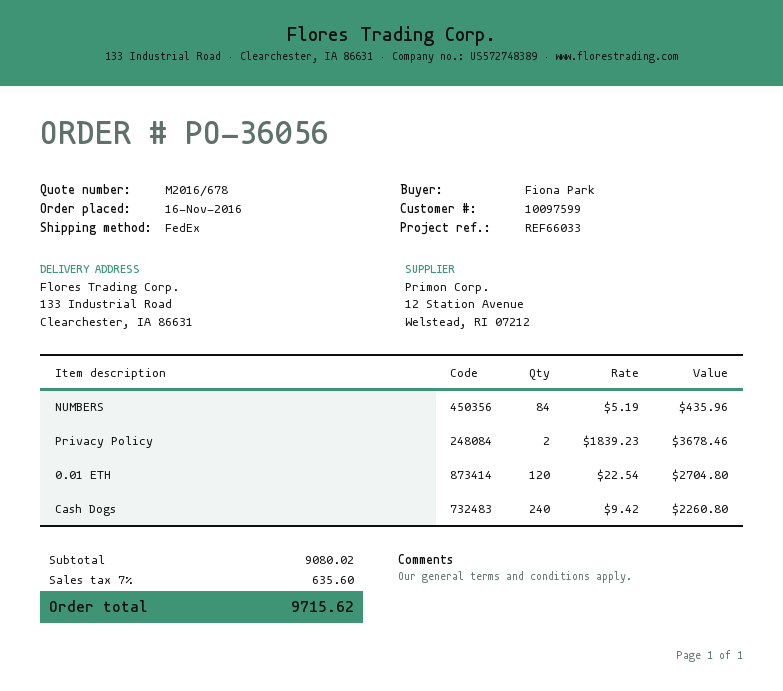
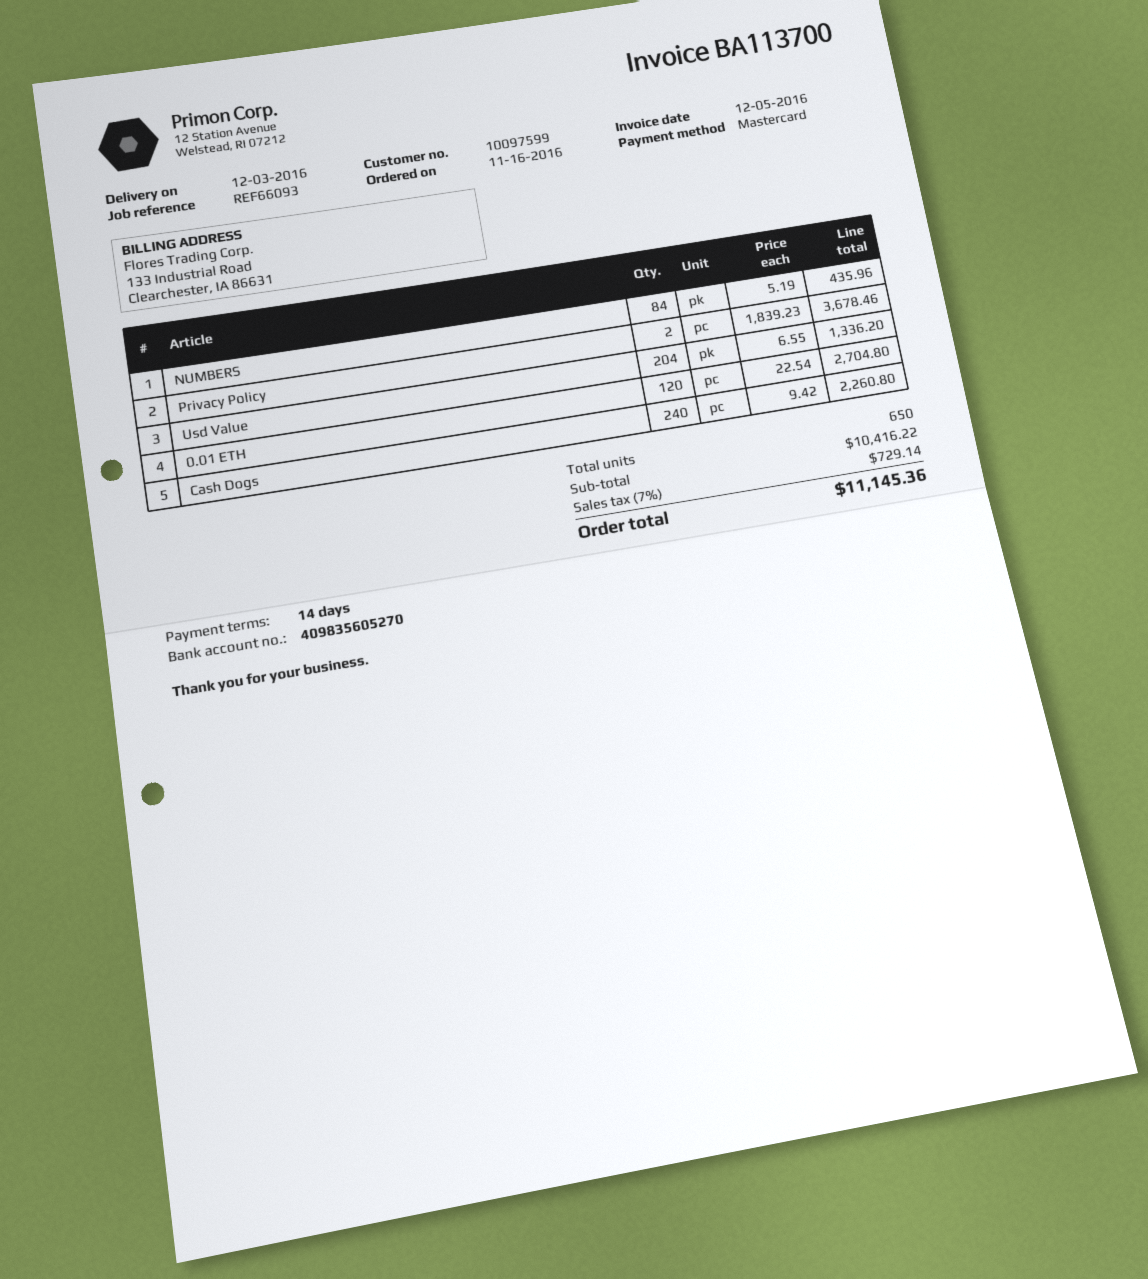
reference: REF66033 -> REF66093
Usd Value: none -> 204 x 6.55 = 1336.20
subtotal: 9080.02 -> 10416.22
tax: 7% = 635.60 -> 7% = 729.14
total: 9715.62 -> 11145.36

